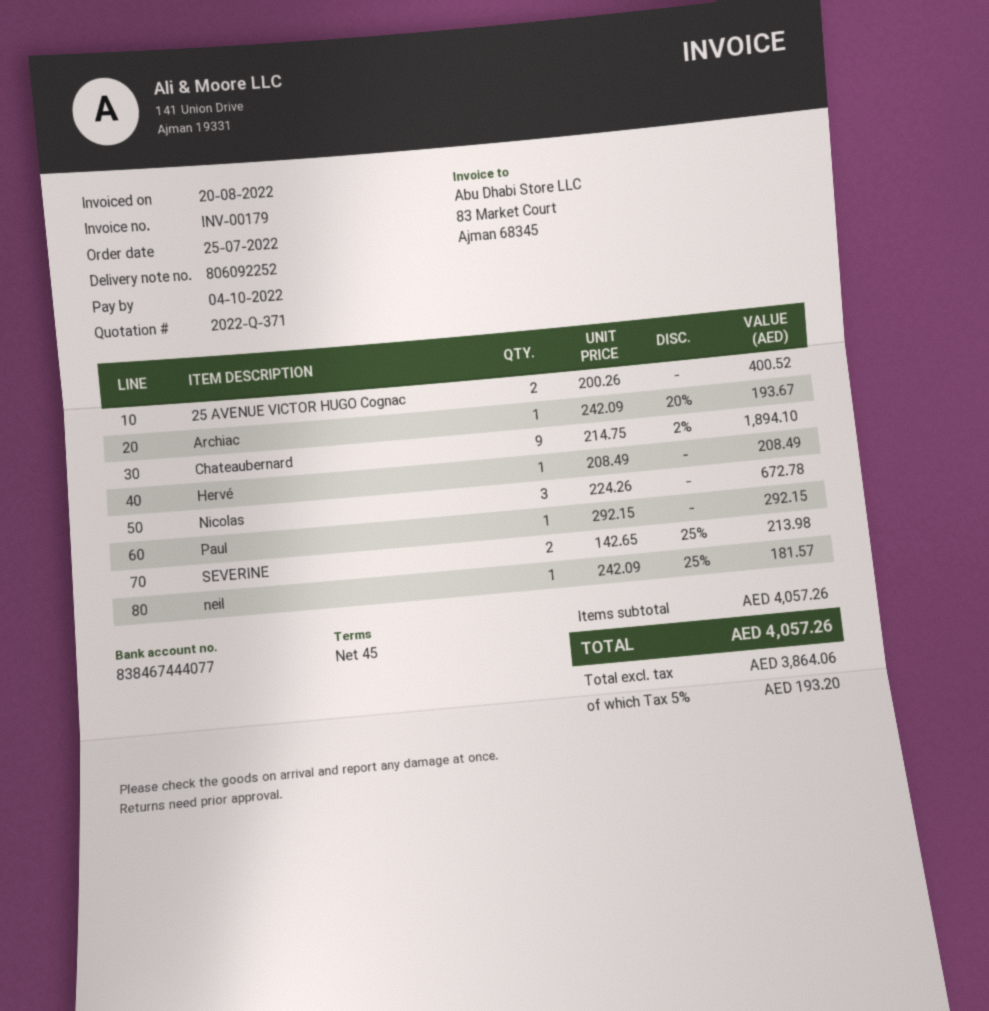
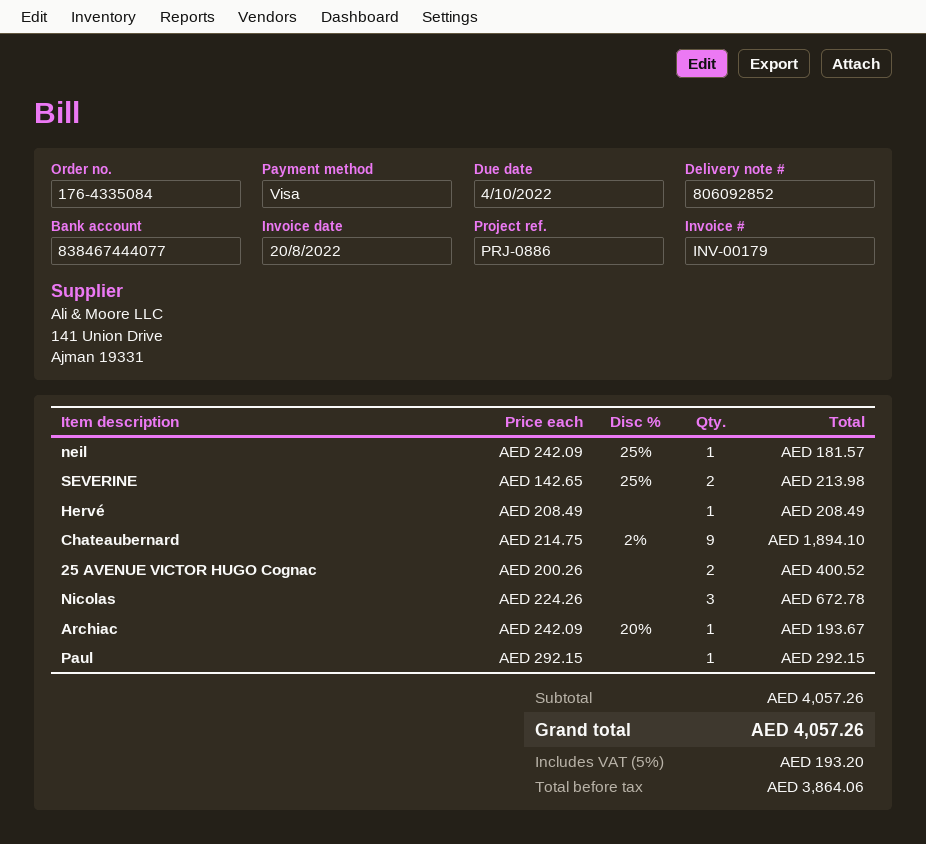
delivery note number: 806092252 -> 806092852

